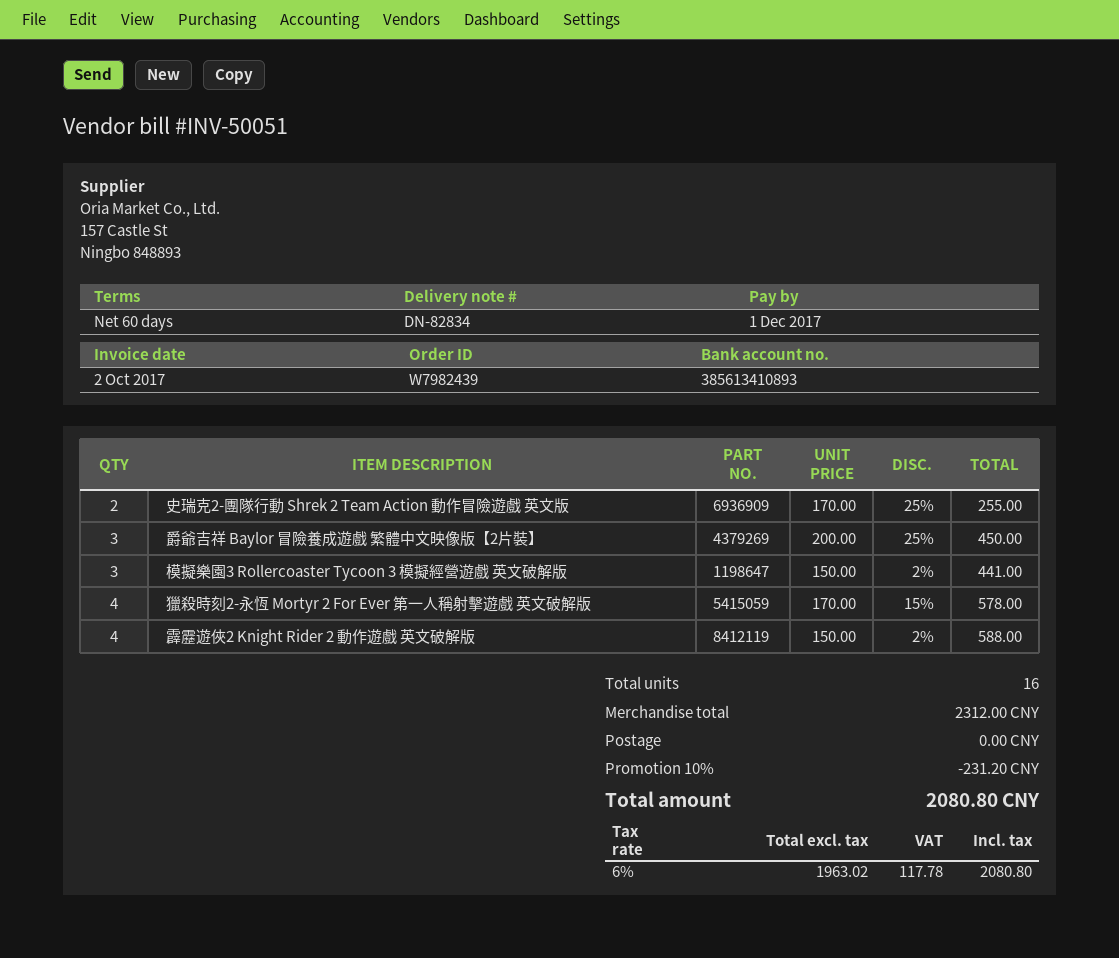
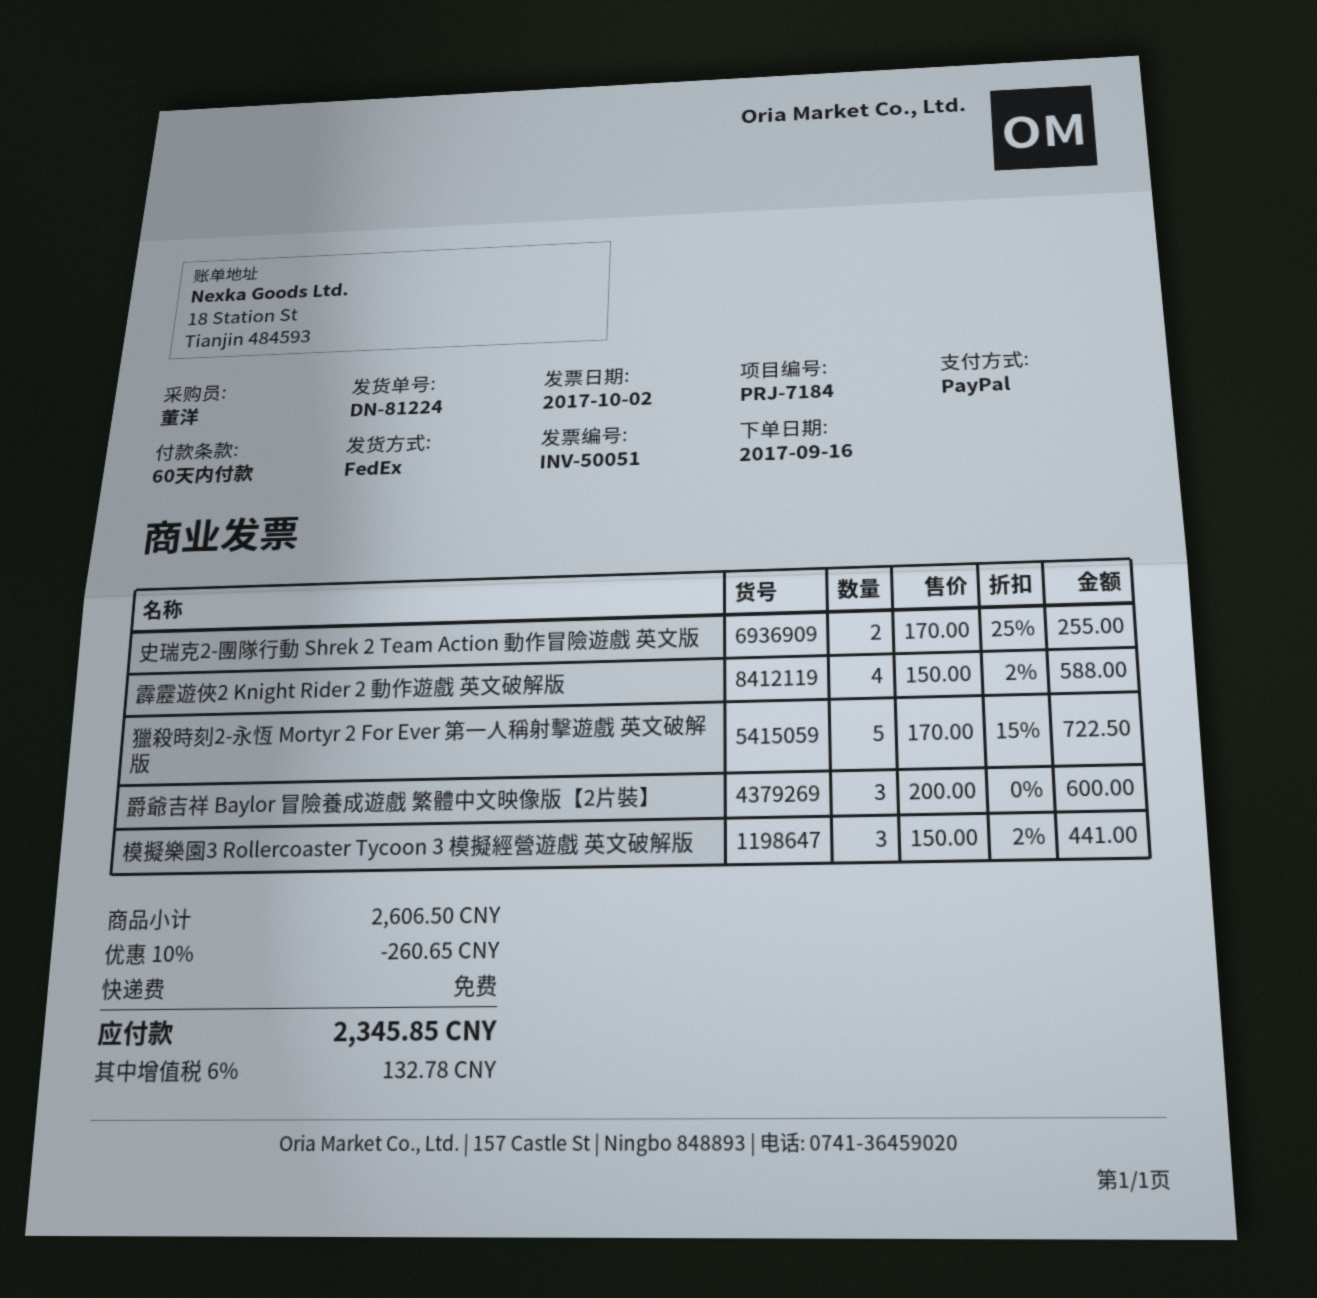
delivery note number: DN-82834 -> DN-81224
爵爺吉祥 Baylor 冒險養成遊戲 繁體中文映像版【2片裝】: 3 x 200.00 - 25% = 450.00 -> 3 x 200.00 = 600.00
獵殺時刻2-永恆 Mortyr 2 For Ever 第一人稱射擊遊戲 英文破解版: 4 x 170.00 - 15% = 578.00 -> 5 x 170.00 - 15% = 722.50
subtotal: 2312.00 -> 2606.50
discount: 10% = 231.20 -> 10% = 260.65
tax: 6% = 117.78 -> 6% = 132.78
total: 2080.80 -> 2345.85

